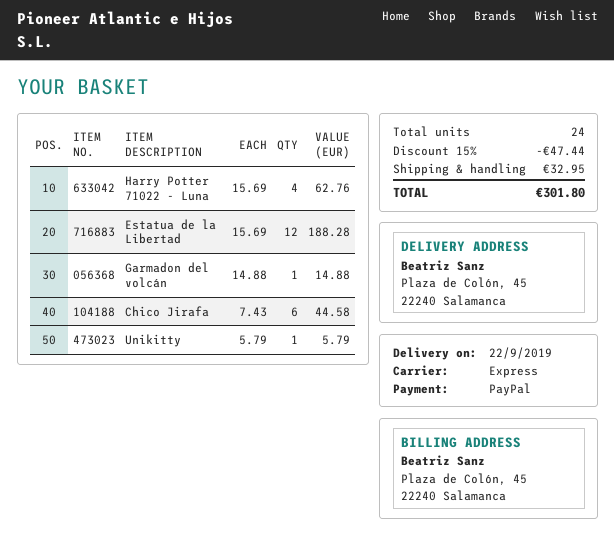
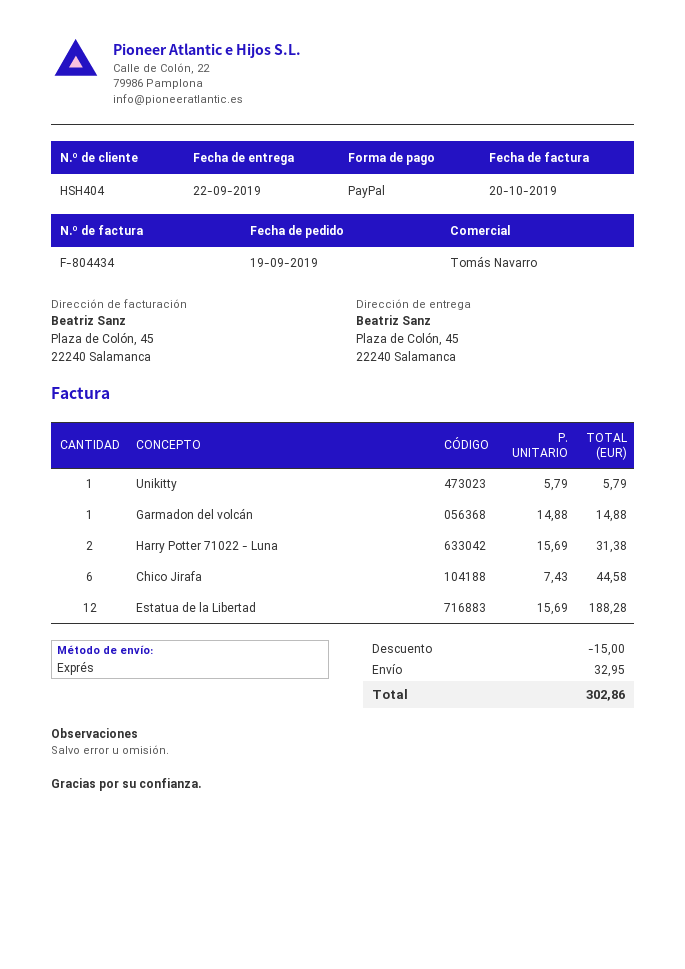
Harry Potter 71022 - Luna: 4 x 15.69 = 62.76 -> 2 x 15.69 = 31.38
discount: 47.44 -> 15.00
total: 301.80 -> 302.86

